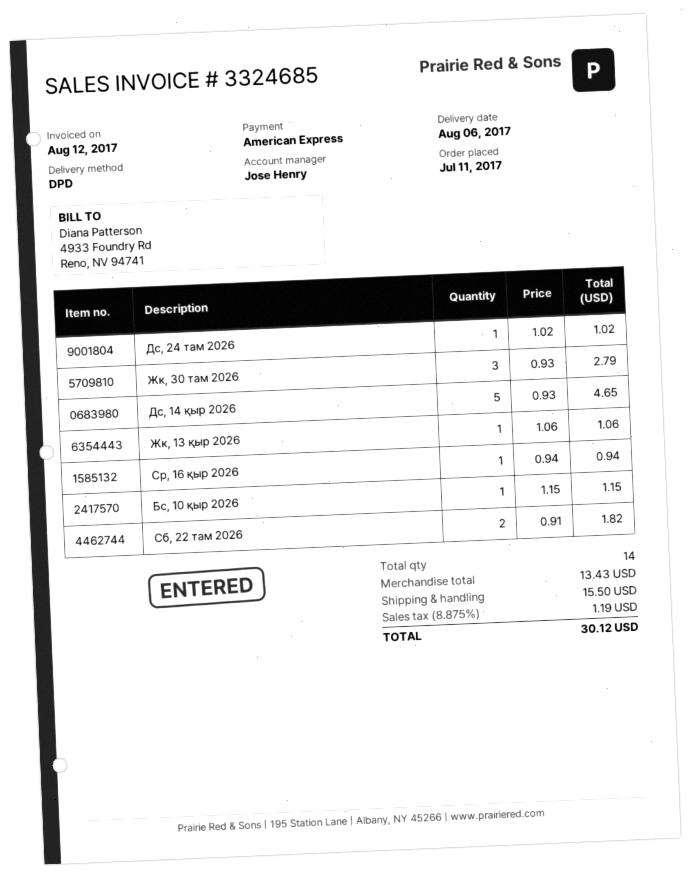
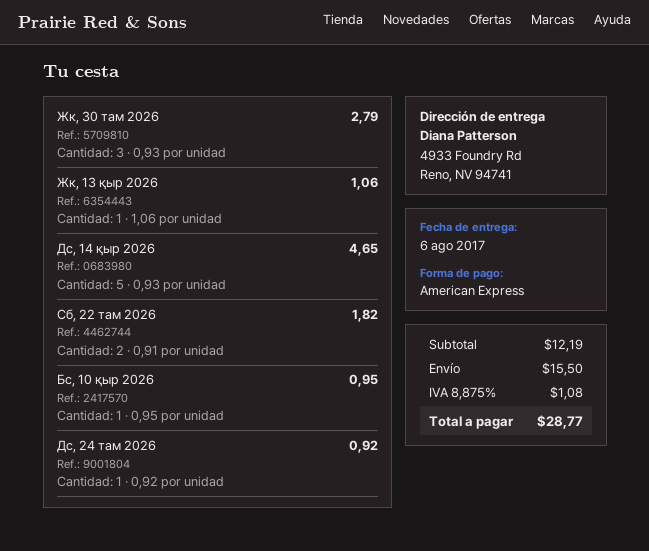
Дс, 24 там 2026: 1 x 1.02 = 1.02 -> 1 x 0.92 = 0.92
Ср, 16 қыр 2026: 1 x 0.94 = 0.94 -> none
Бс, 10 қыр 2026: 1 x 1.15 = 1.15 -> 1 x 0.95 = 0.95
subtotal: 13.43 -> 12.19
tax: 8.875% = 1.19 -> 8.875% = 1.08
total: 30.12 -> 28.77

